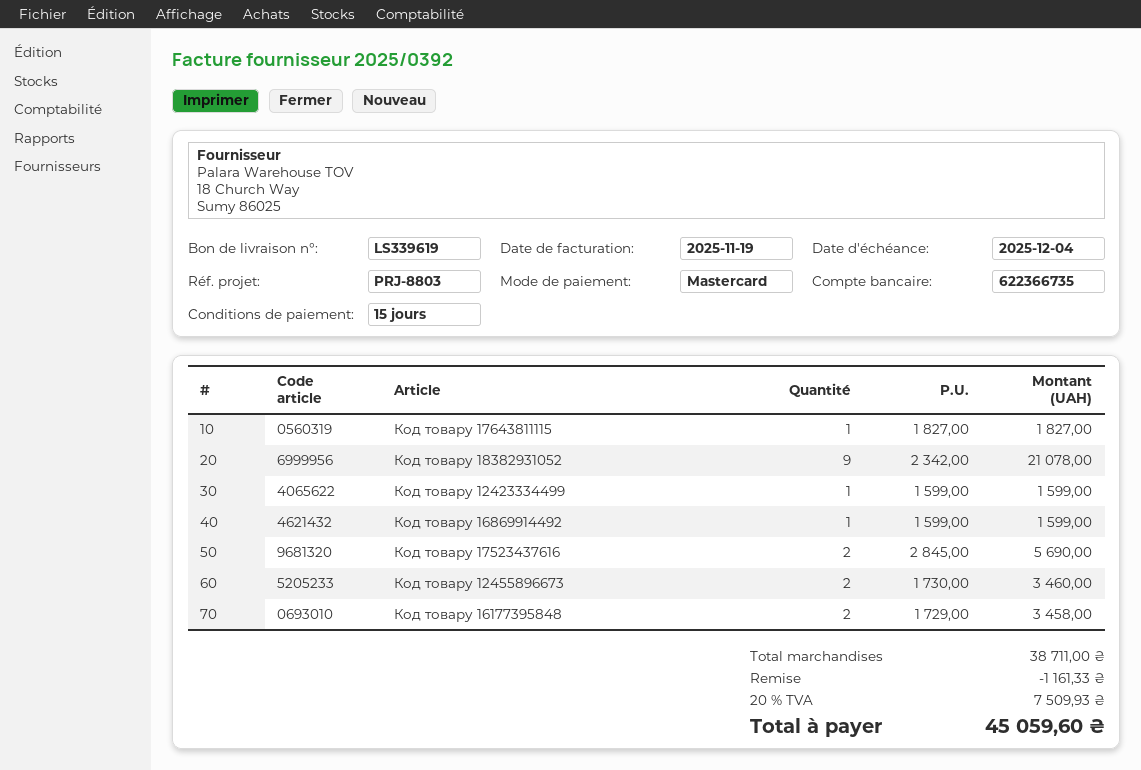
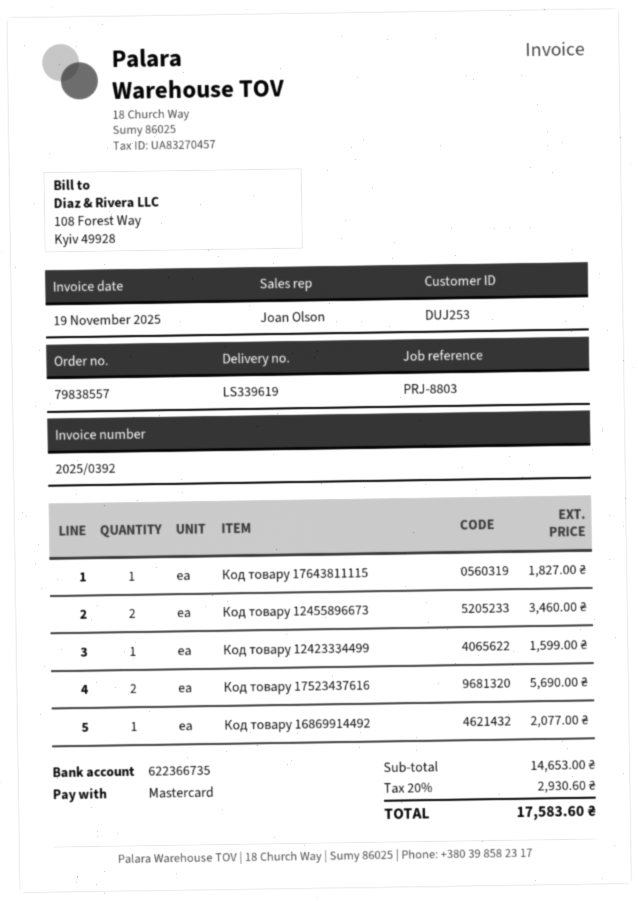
Код товару 18382931052: 9 for 21078.00 -> none
Код товару 16869914492: 1 for 1599.00 -> 1 for 2077.00
Код товару 16177395848: 2 for 3458.00 -> none
subtotal: 38711.00 -> 14653.00
discount: 1161.33 -> none
tax: 20% = 7509.93 -> 20% = 2930.60
total: 45059.60 -> 17583.60

